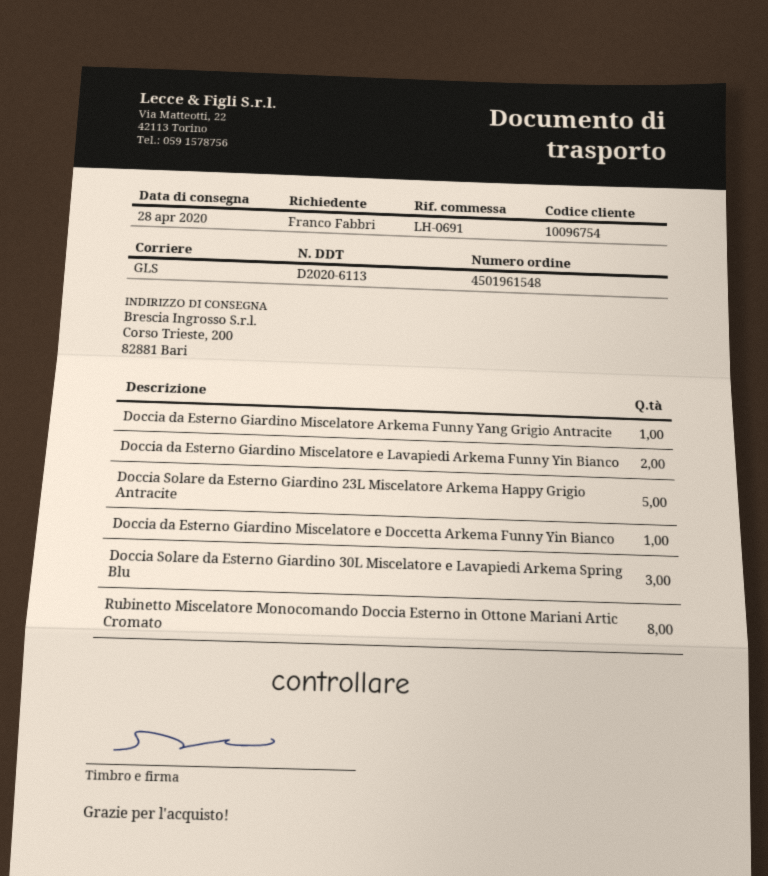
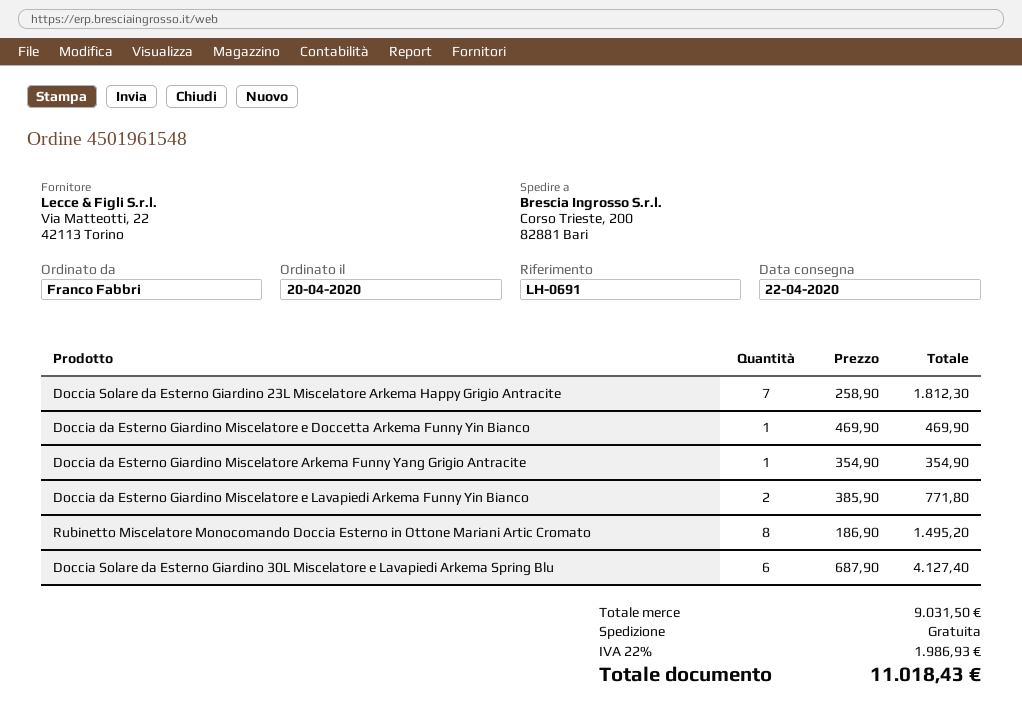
delivery date: 2020-04-28 -> 2020-04-22
Doccia Solare da Esterno Giardino 23L Miscelatore Arkema Happy Grigio Antracite: 5 -> 7
Doccia Solare da Esterno Giardino 30L Miscelatore e Lavapiedi Arkema Spring Blu: 3 -> 6

